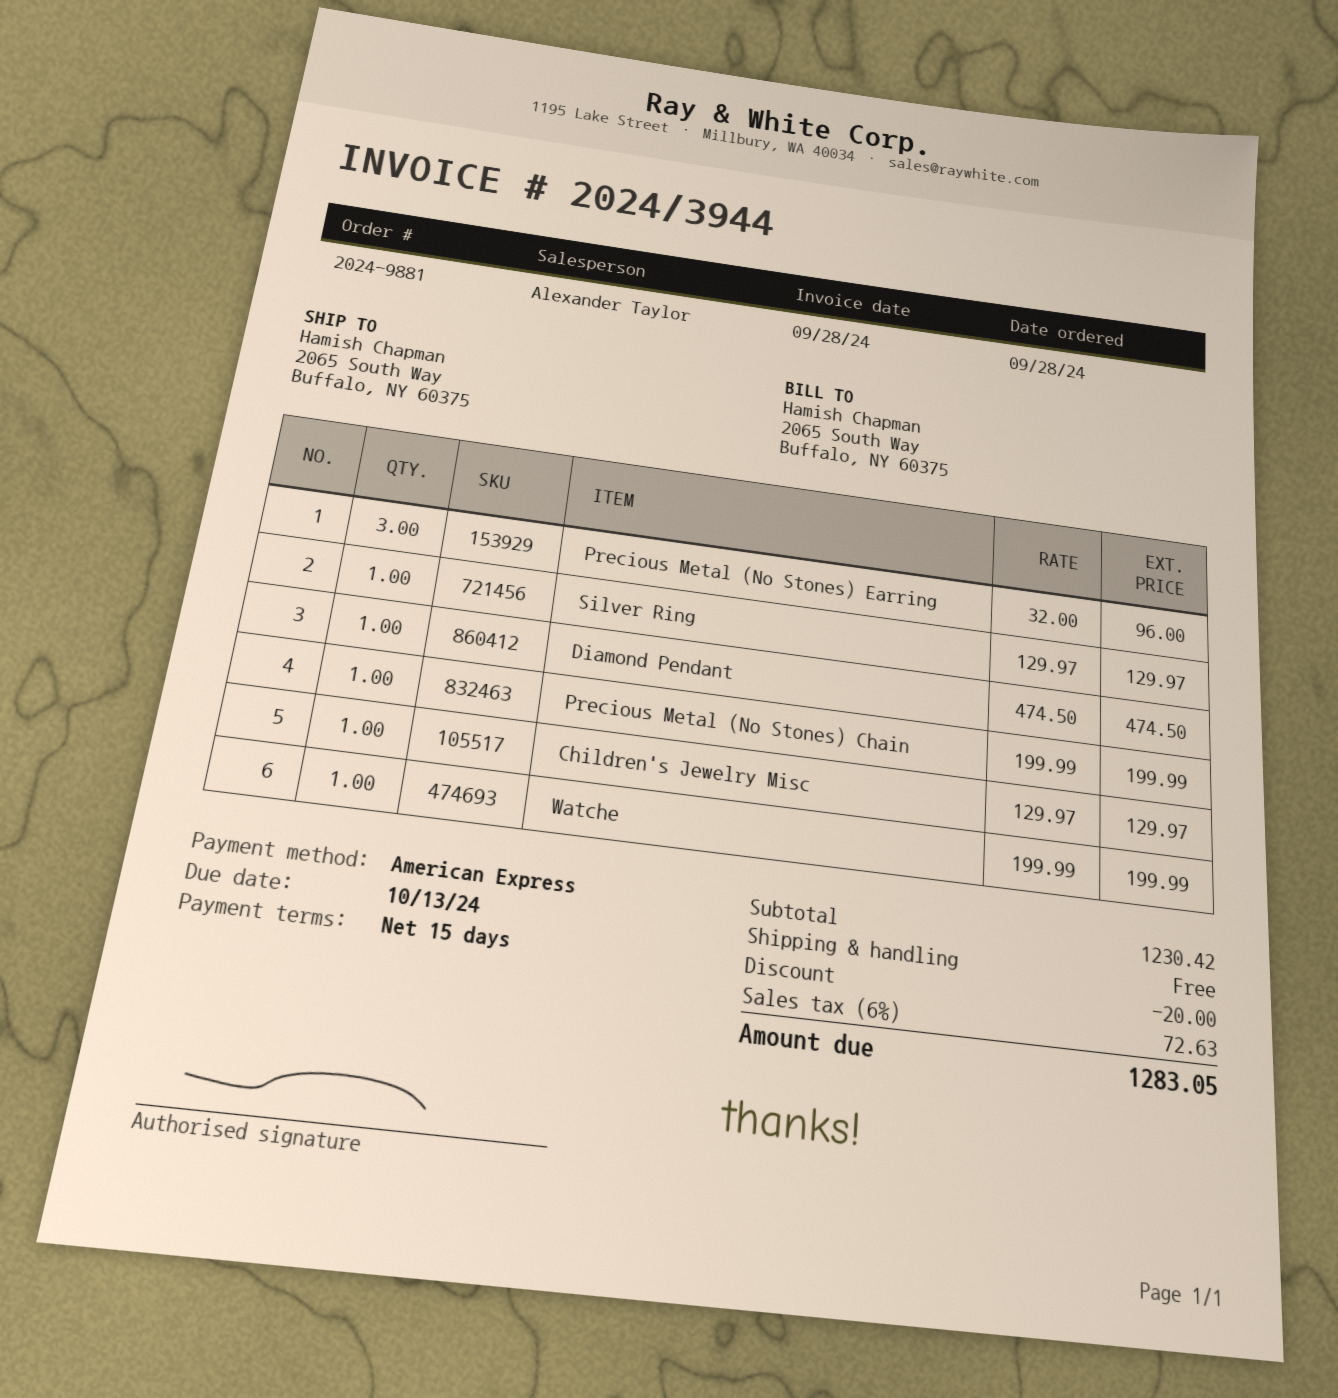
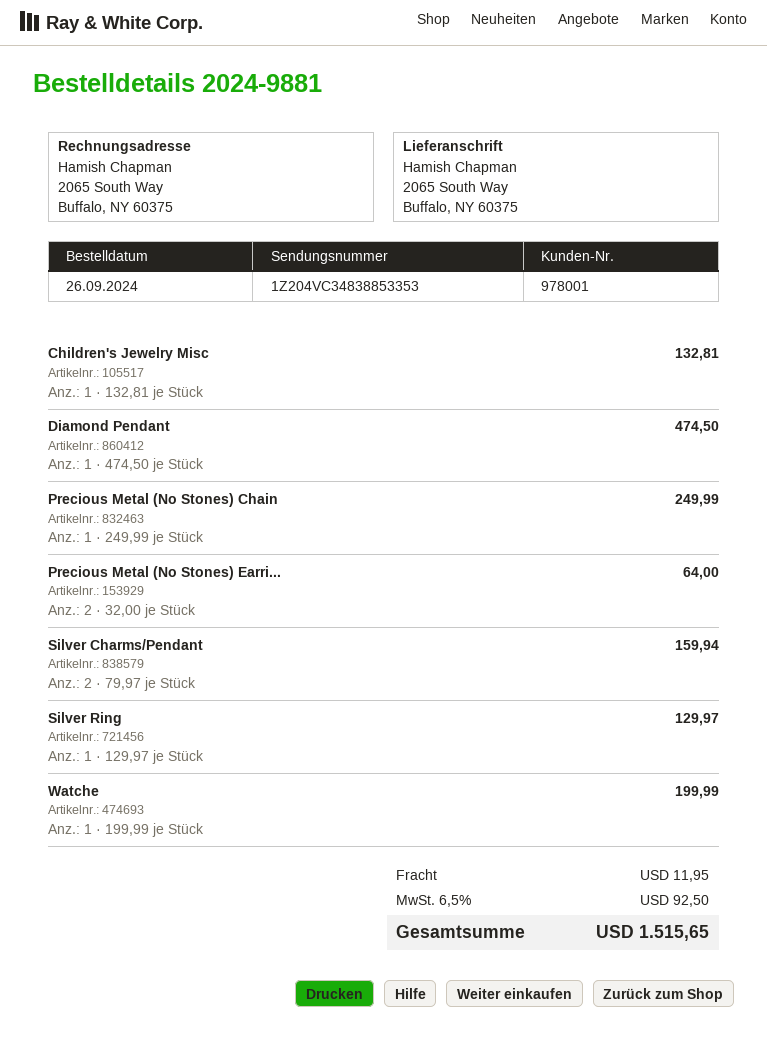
order date: 2024-09-28 -> 2024-09-26
Precious Metal (No Stones) Earring: 3 x 32.00 = 96.00 -> 2 x 32.00 = 64.00
Precious Metal (No Stones) Chain: 1 x 199.99 = 199.99 -> 1 x 249.99 = 249.99
Children's Jewelry Misc: 1 x 129.97 = 129.97 -> 1 x 132.81 = 132.81
Silver Charms/Pendant: none -> 2 x 79.97 = 159.94
discount: 20.00 -> none
shipping: 0.00 -> 11.95
tax: 6% = 72.63 -> 6.5% = 92.50
total: 1283.05 -> 1515.65

